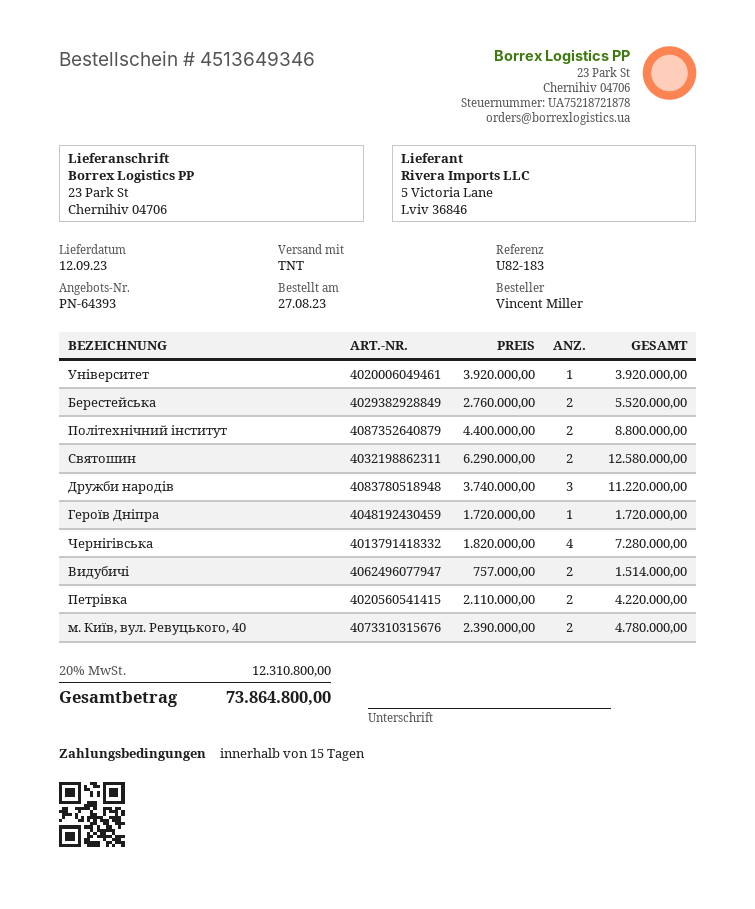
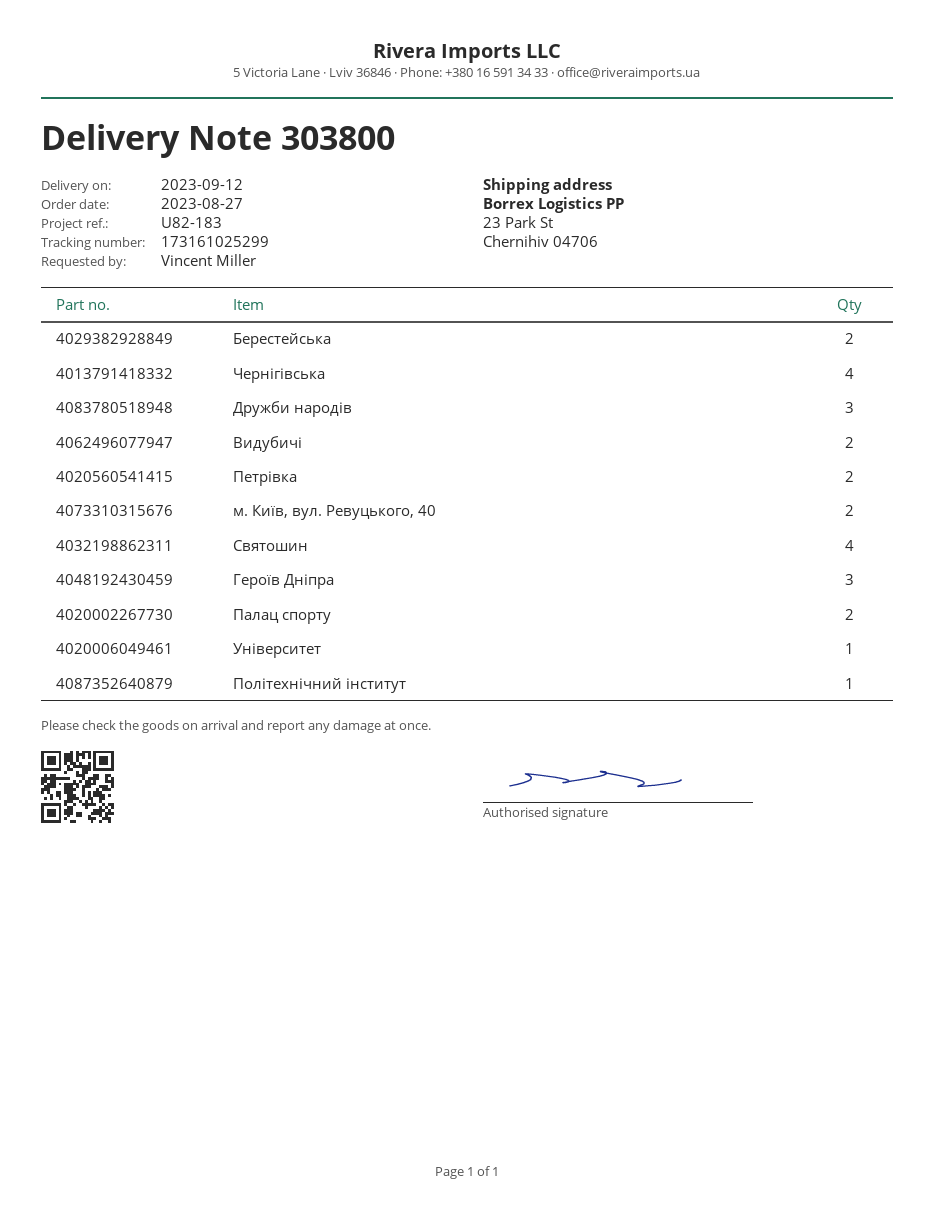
Політехнічний інститут: 2 -> 1
Святошин: 2 -> 4
Героїв Дніпра: 1 -> 3
Палац спорту: none -> 2

